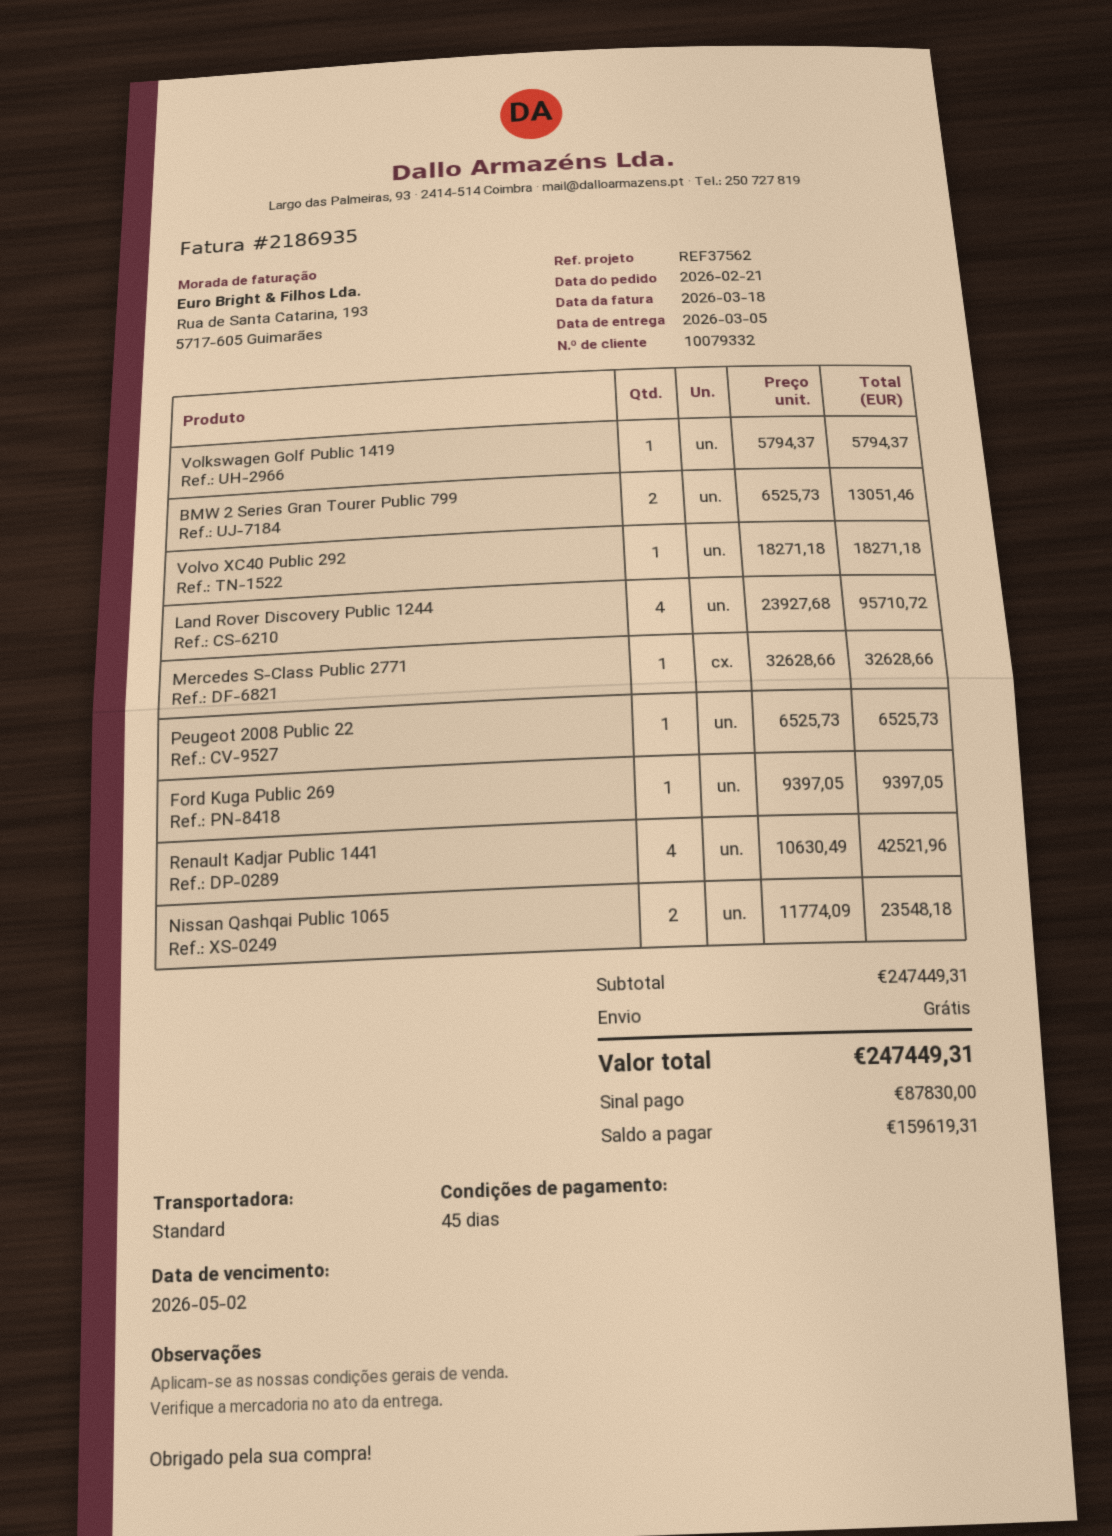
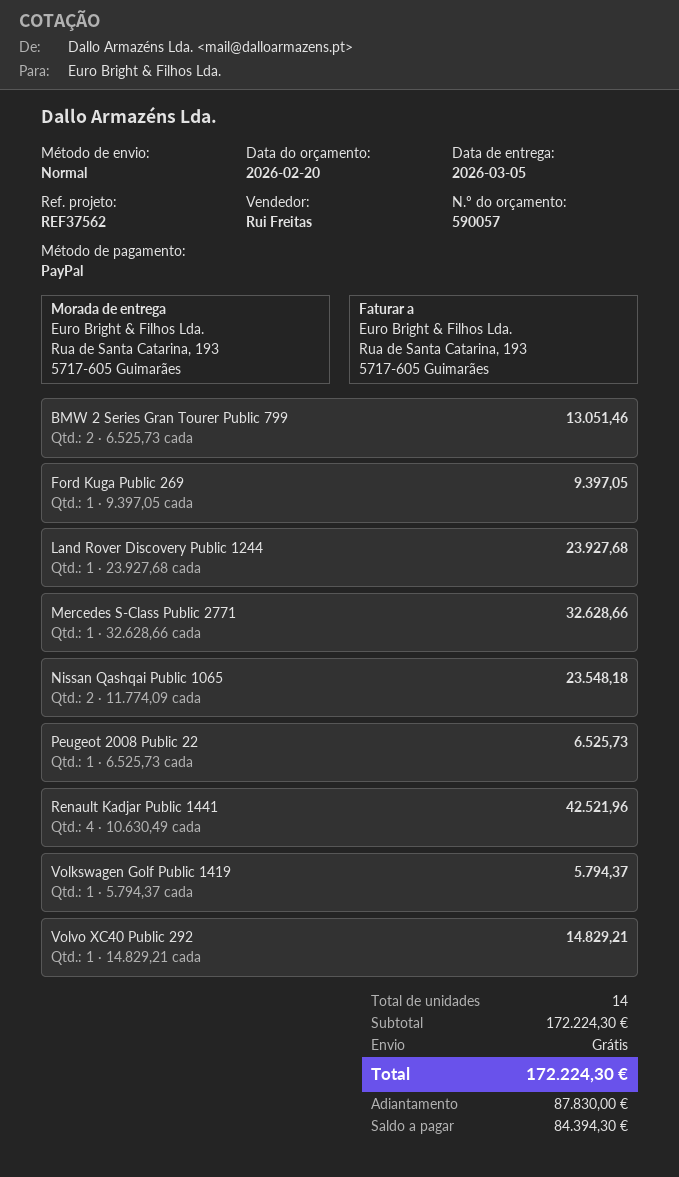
Volvo XC40 Public 292: 1 x 18271.18 = 18271.18 -> 1 x 14829.21 = 14829.21
Land Rover Discovery Public 1244: 4 x 23927.68 = 95710.72 -> 1 x 23927.68 = 23927.68
subtotal: 247449.31 -> 172224.30
total: 247449.31 -> 172224.30
balance: 159619.31 -> 84394.30

